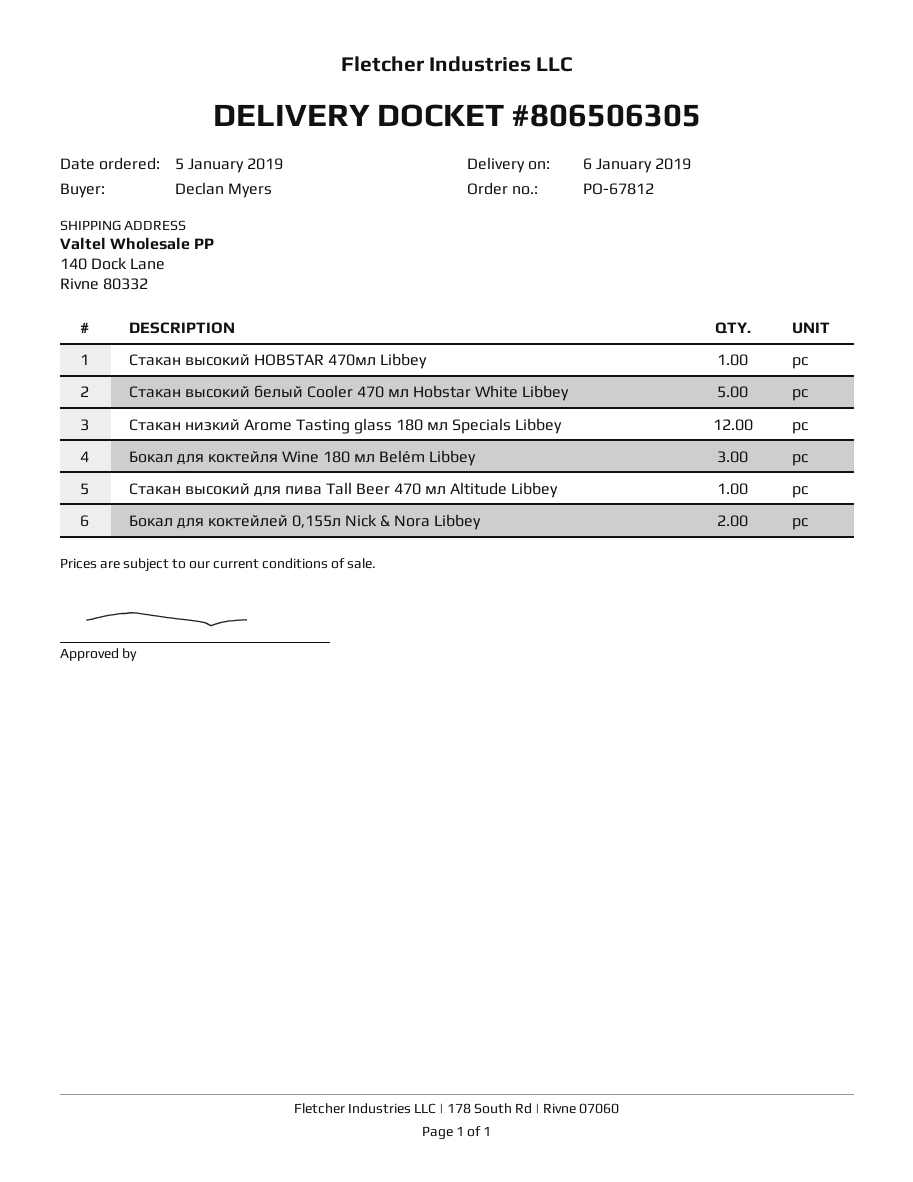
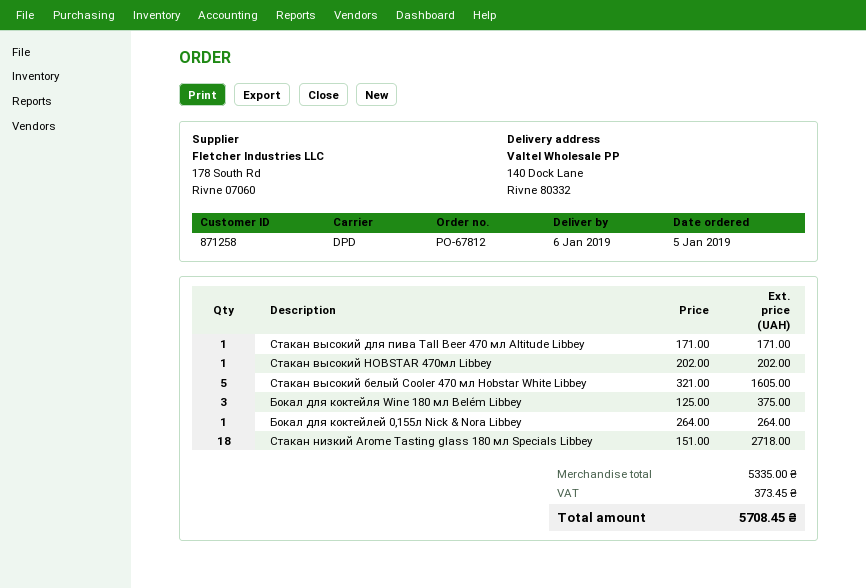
Стакан низкий Arome Tasting glass 180 мл Specials Libbey: 12 -> 18
Бокал для коктейлей 0,155л Nick & Nora Libbey: 2 -> 1

